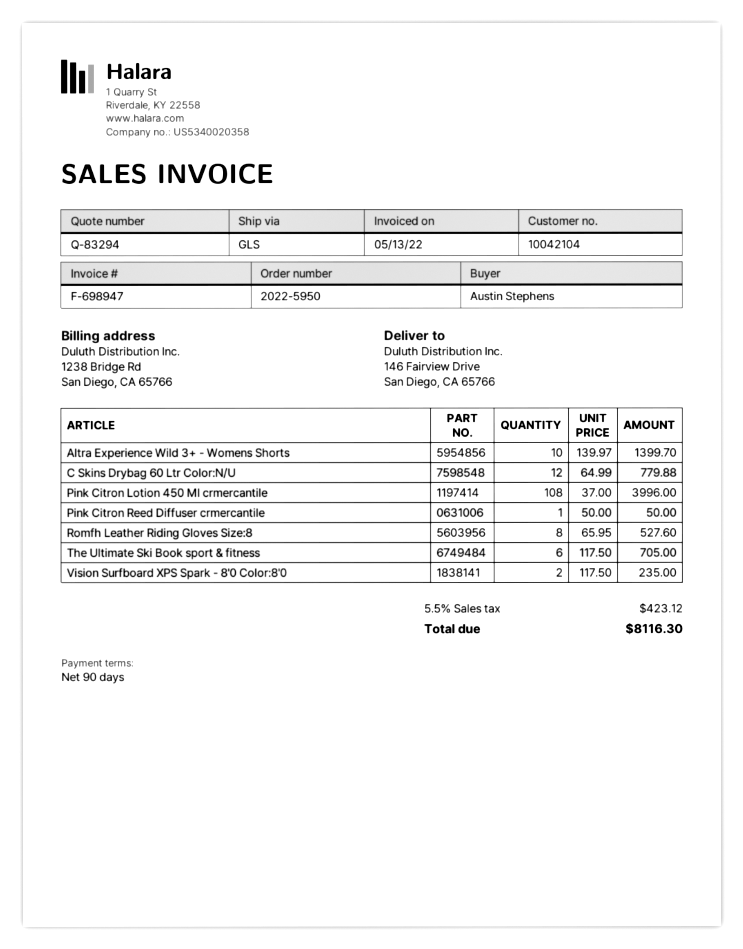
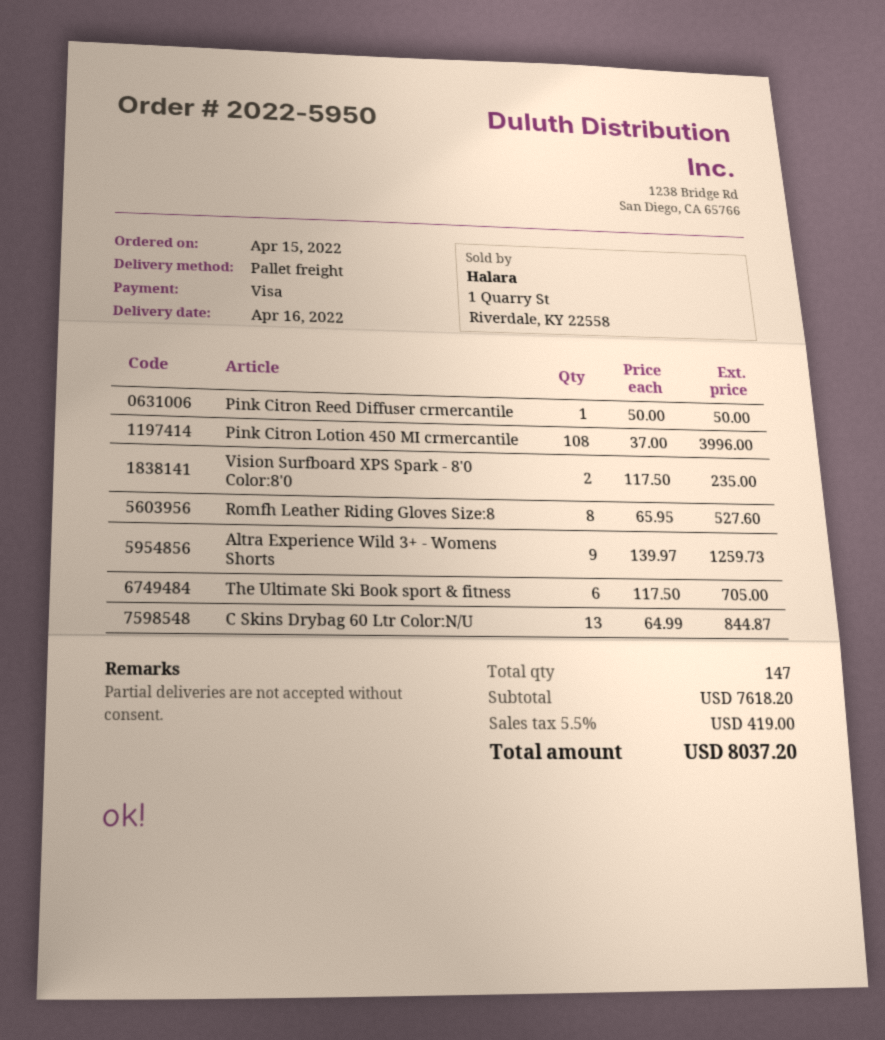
shipping method: GLS -> pallet freight
Altra Experience Wild 3+ - Womens Shorts: 10 x 139.97 = 1399.70 -> 9 x 139.97 = 1259.73
C Skins Drybag 60 Ltr Color:N/U: 12 x 64.99 = 779.88 -> 13 x 64.99 = 844.87
tax: 5.5% = 423.12 -> 5.5% = 419.00
total: 8116.30 -> 8037.20

